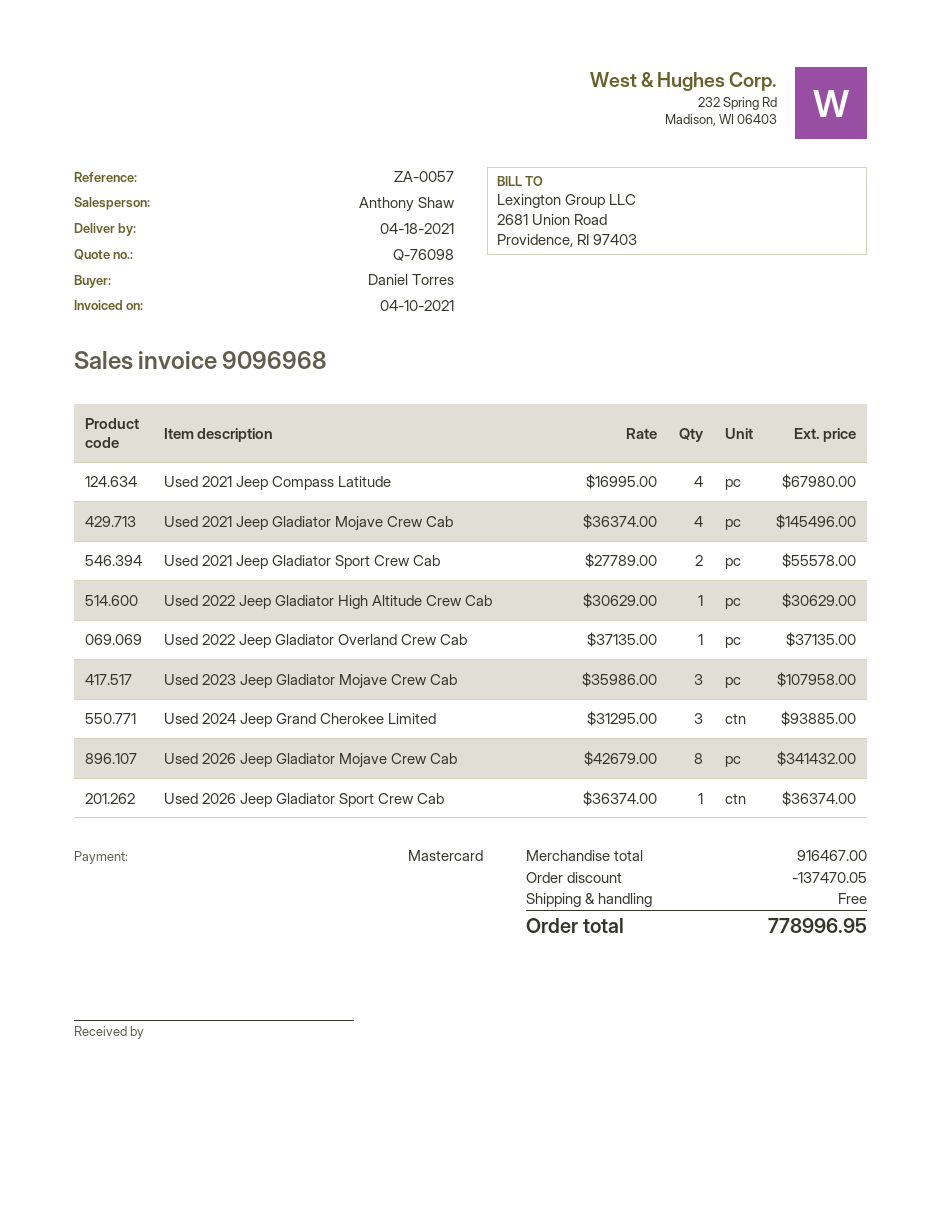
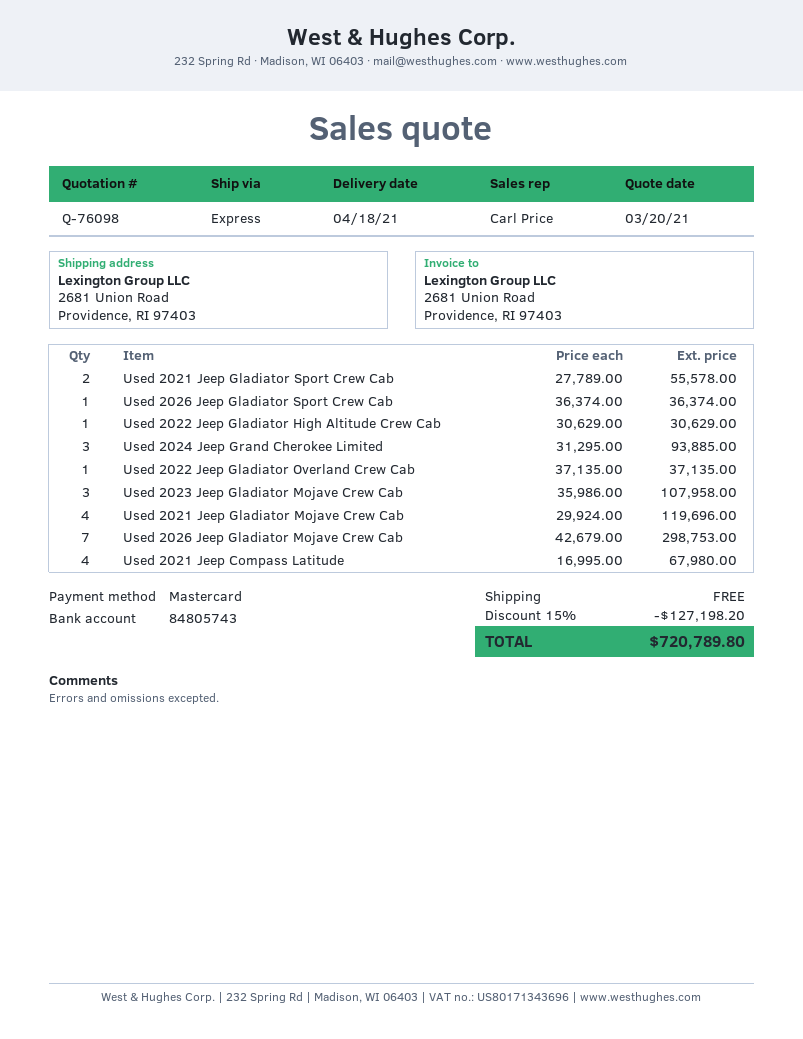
sales rep: Anthony Shaw -> Carl Price
Used 2021 Jeep Gladiator Mojave Crew Cab: 4 x 36374.00 = 145496.00 -> 4 x 29924.00 = 119696.00
Used 2026 Jeep Gladiator Mojave Crew Cab: 8 x 42679.00 = 341432.00 -> 7 x 42679.00 = 298753.00
discount: 137470.05 -> 127198.20
total: 778996.95 -> 720789.80

